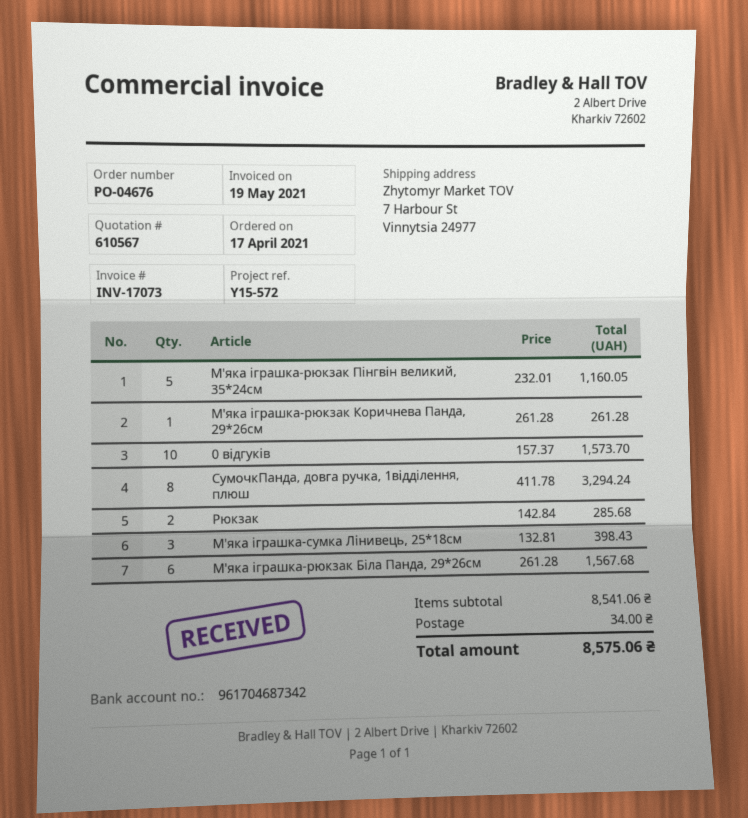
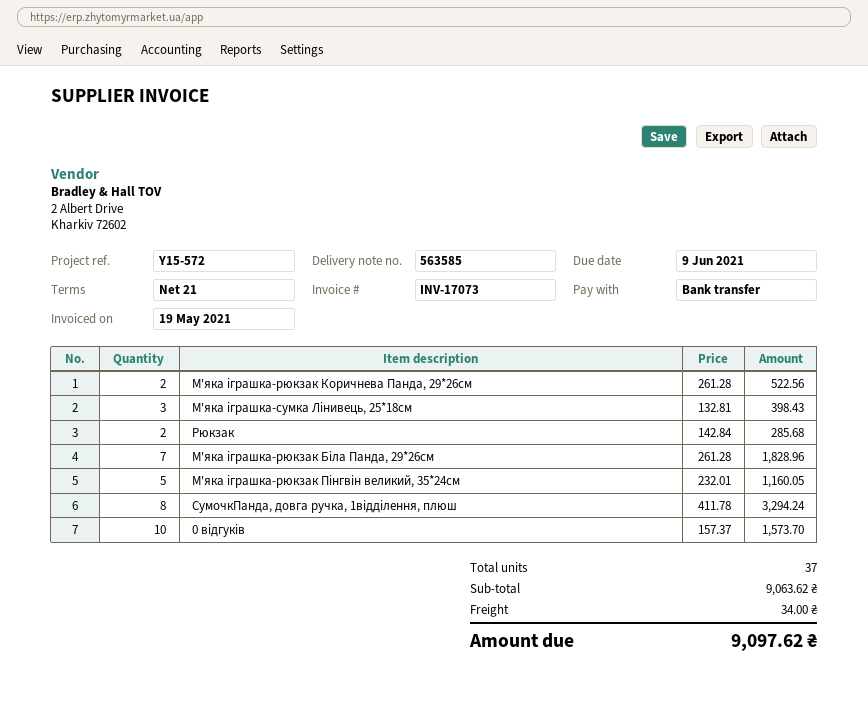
М'яка іграшка-рюкзак Коричнева Панда, 29*26см: 1 x 261.28 = 261.28 -> 2 x 261.28 = 522.56
М'яка іграшка-рюкзак Біла Панда, 29*26см: 6 x 261.28 = 1567.68 -> 7 x 261.28 = 1828.96
subtotal: 8541.06 -> 9063.62
total: 8575.06 -> 9097.62

